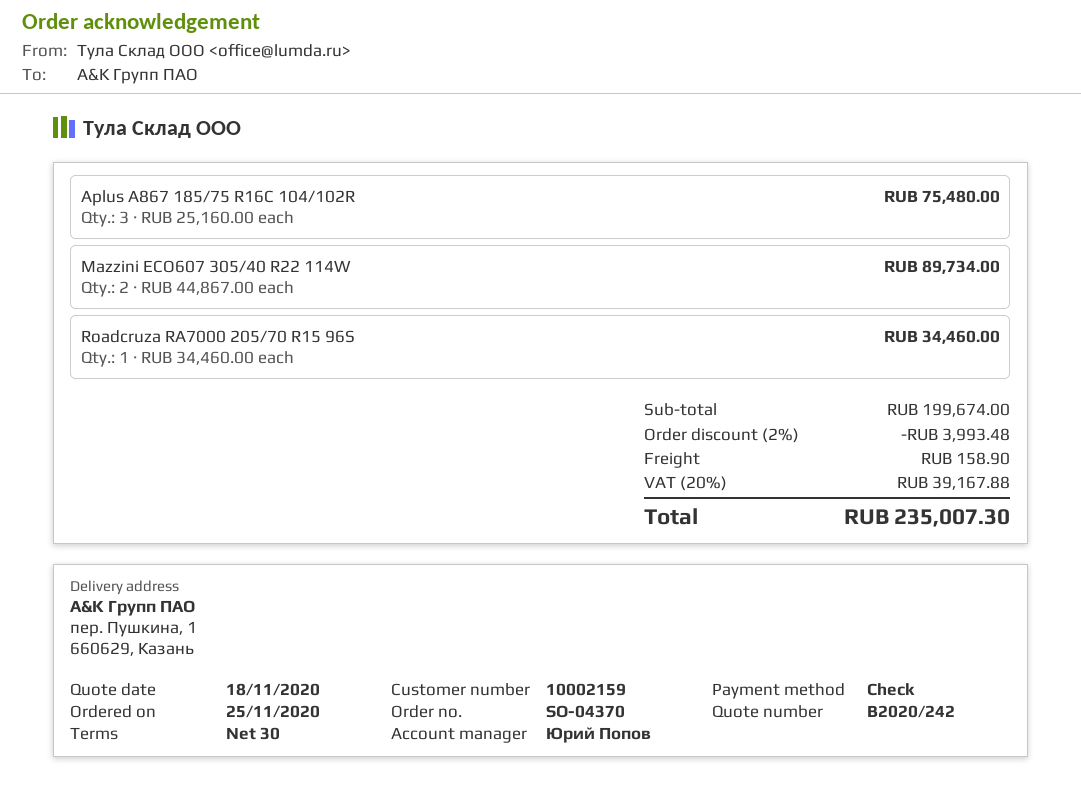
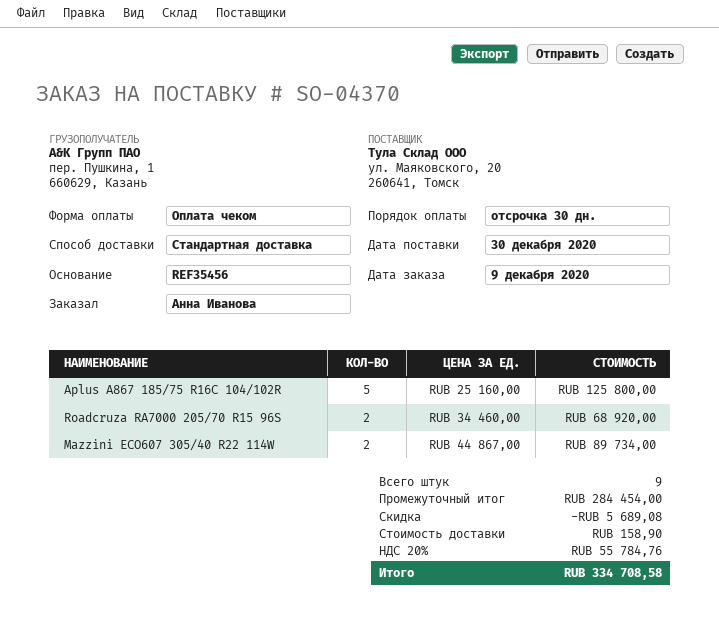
order date: 2020-11-25 -> 2020-12-09
Aplus A867 185/75 R16C 104/102R: 3 x 25160.00 = 75480.00 -> 5 x 25160.00 = 125800.00
Roadcruza RA7000 205/70 R15 96S: 1 x 34460.00 = 34460.00 -> 2 x 34460.00 = 68920.00
subtotal: 199674.00 -> 284454.00
discount: 3993.48 -> 5689.08
tax: 20% = 39167.88 -> 20% = 55784.76
total: 235007.30 -> 334708.58

